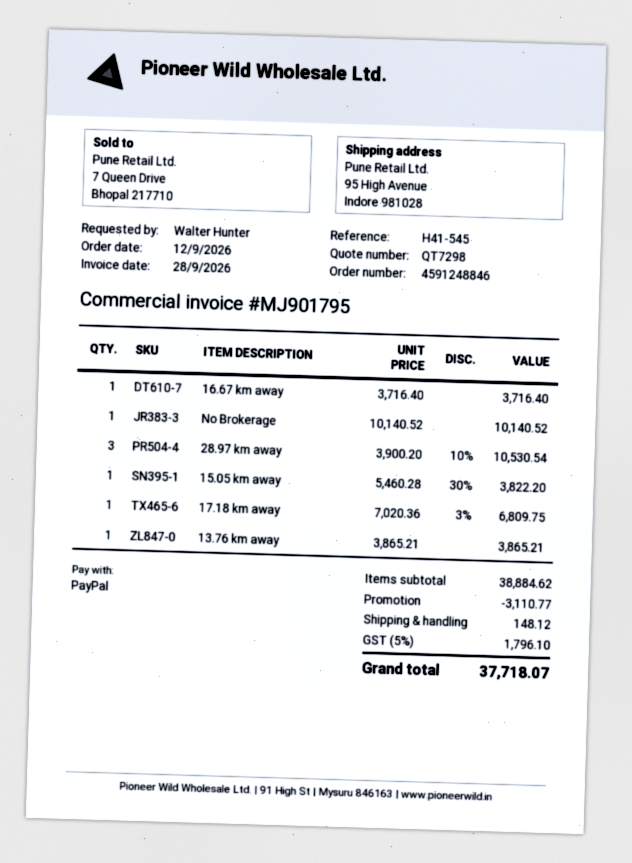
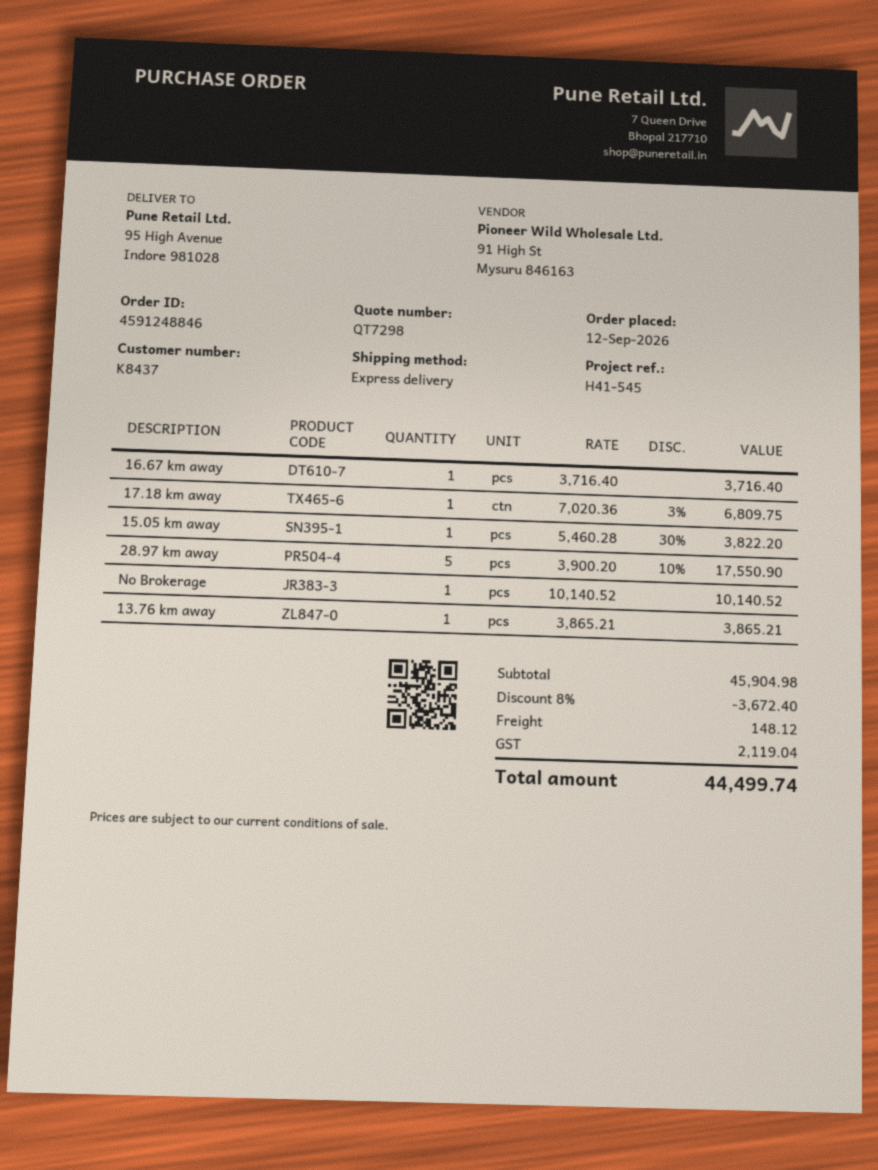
28.97 km away: 3 x 3900.20 - 10% = 10530.54 -> 5 x 3900.20 - 10% = 17550.90
subtotal: 38884.62 -> 45904.98
discount: 3110.77 -> 3672.40
tax: 1796.10 -> 2119.04
total: 37718.07 -> 44499.74

